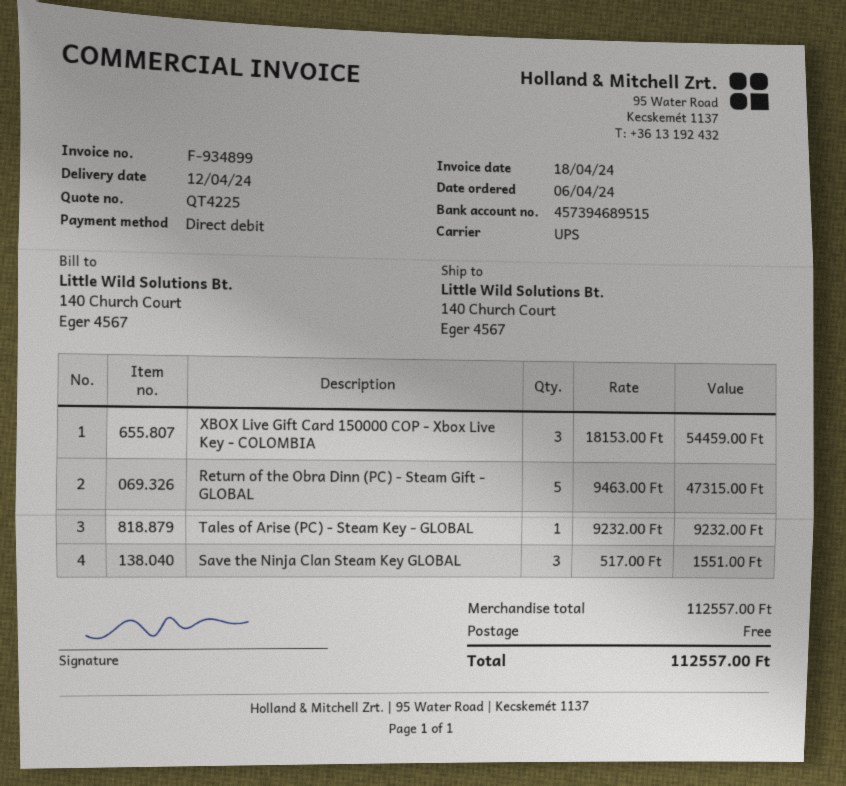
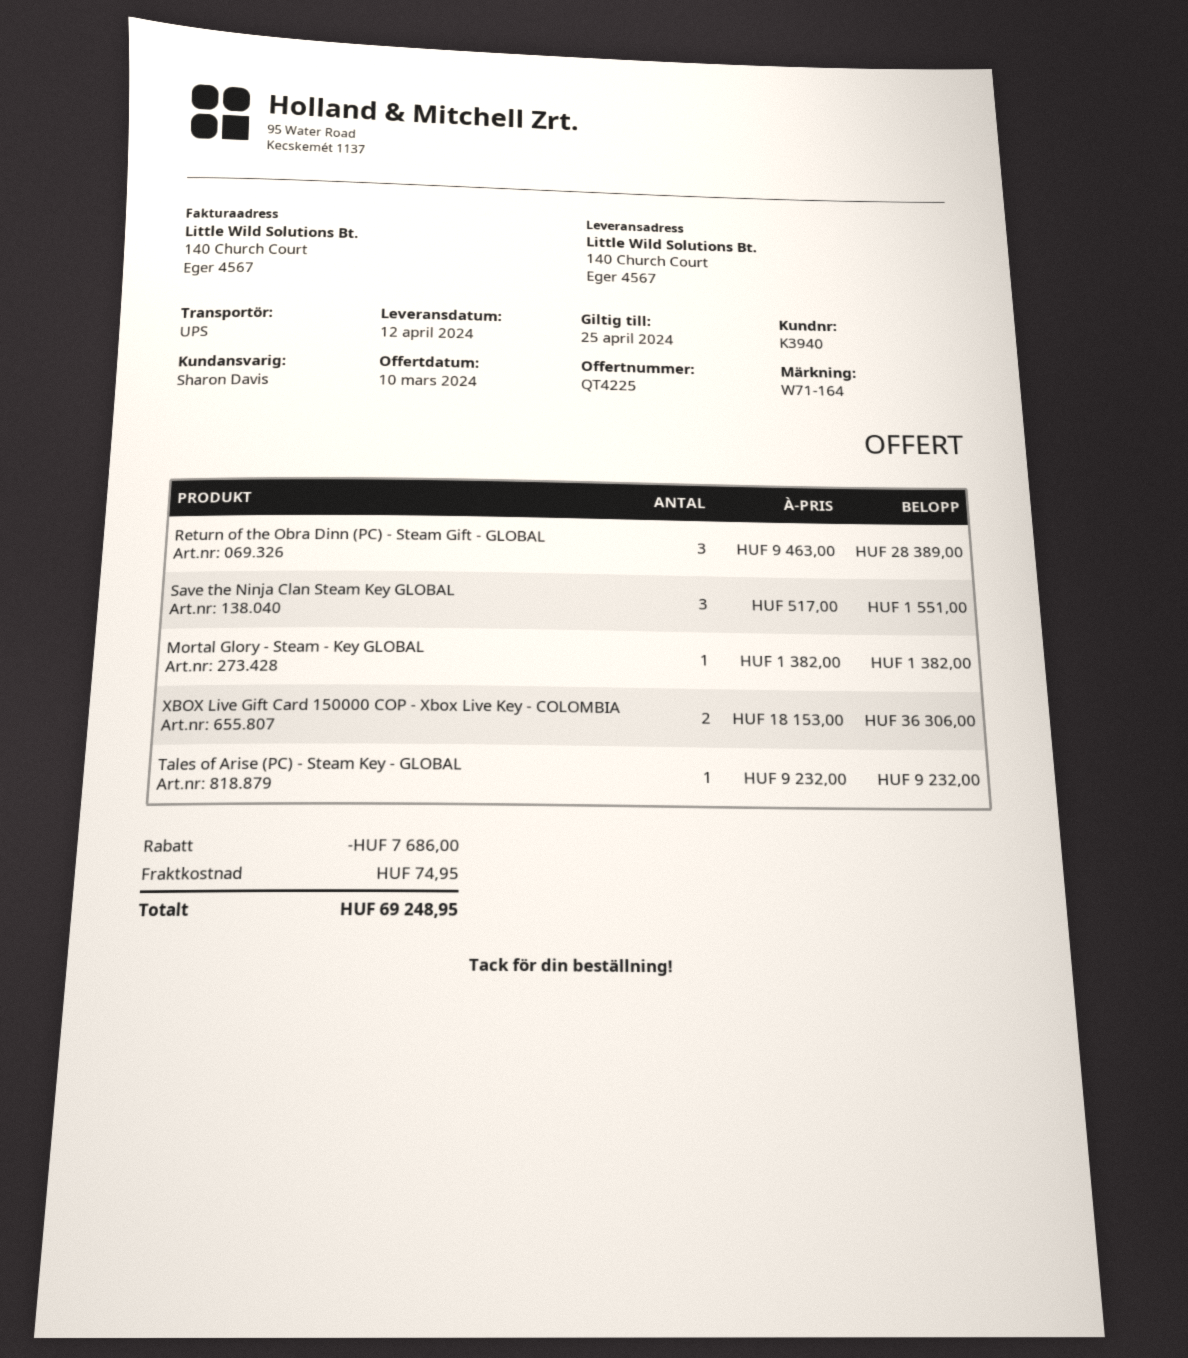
XBOX Live Gift Card 150000 COP - Xbox Live Key - COLOMBIA: 3 x 18153.00 = 54459.00 -> 2 x 18153.00 = 36306.00
Return of the Obra Dinn (PC) - Steam Gift - GLOBAL: 5 x 9463.00 = 47315.00 -> 3 x 9463.00 = 28389.00
Mortal Glory - Steam - Key GLOBAL: none -> 1 x 1382.00 = 1382.00
discount: none -> 7686.00
shipping: 0.00 -> 74.95
total: 112557.00 -> 69248.95

